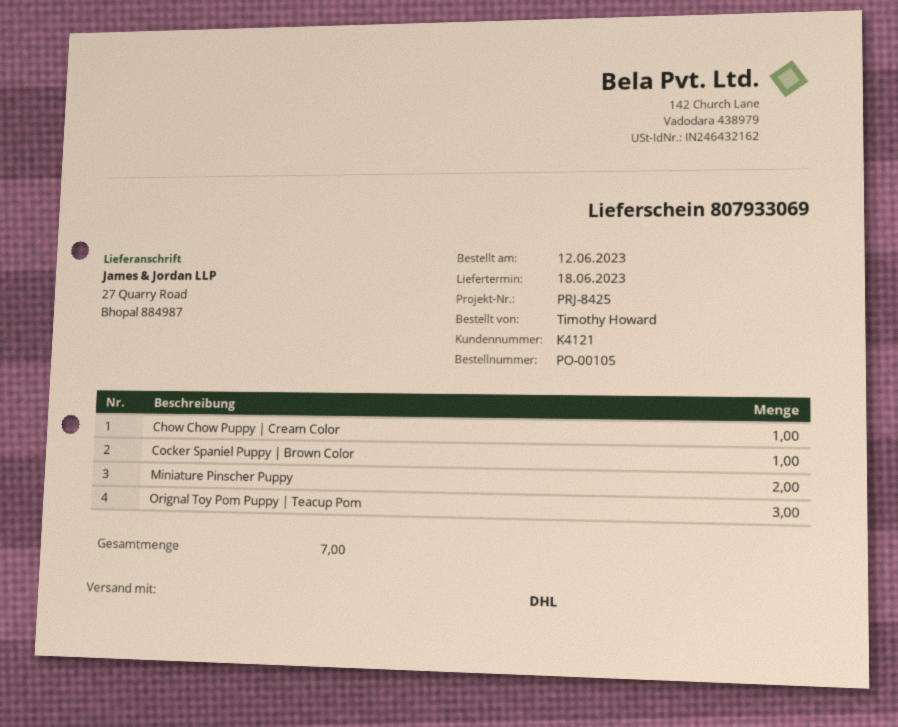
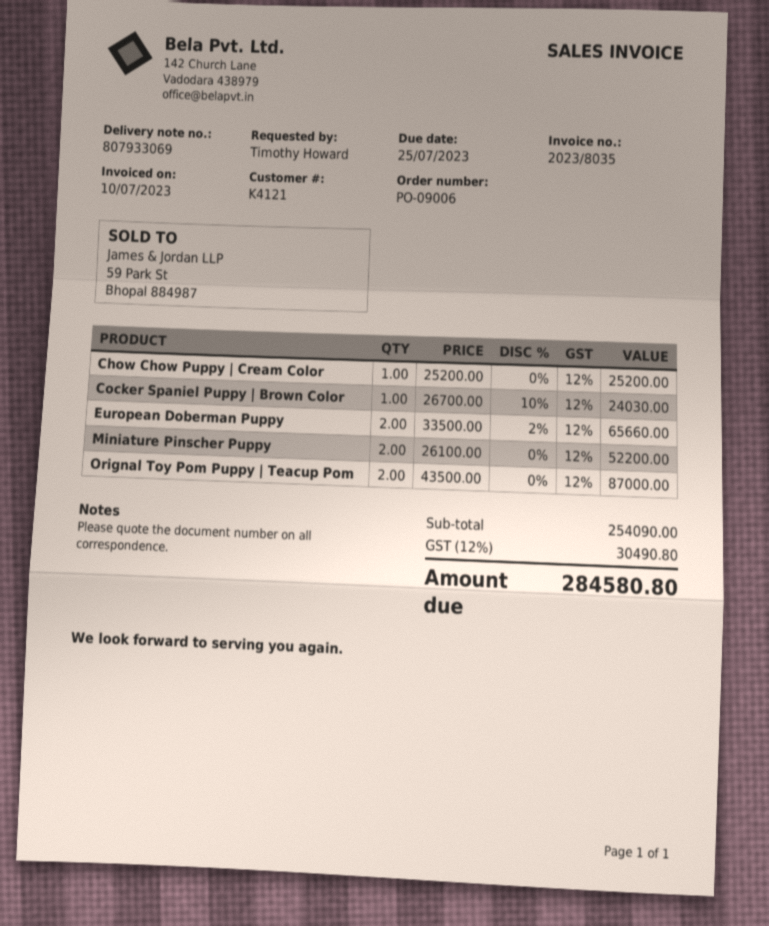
order number: PO-00105 -> PO-09006
Orignal Toy Pom Puppy | Teacup Pom: 3 -> 2
European Doberman Puppy: none -> 2

